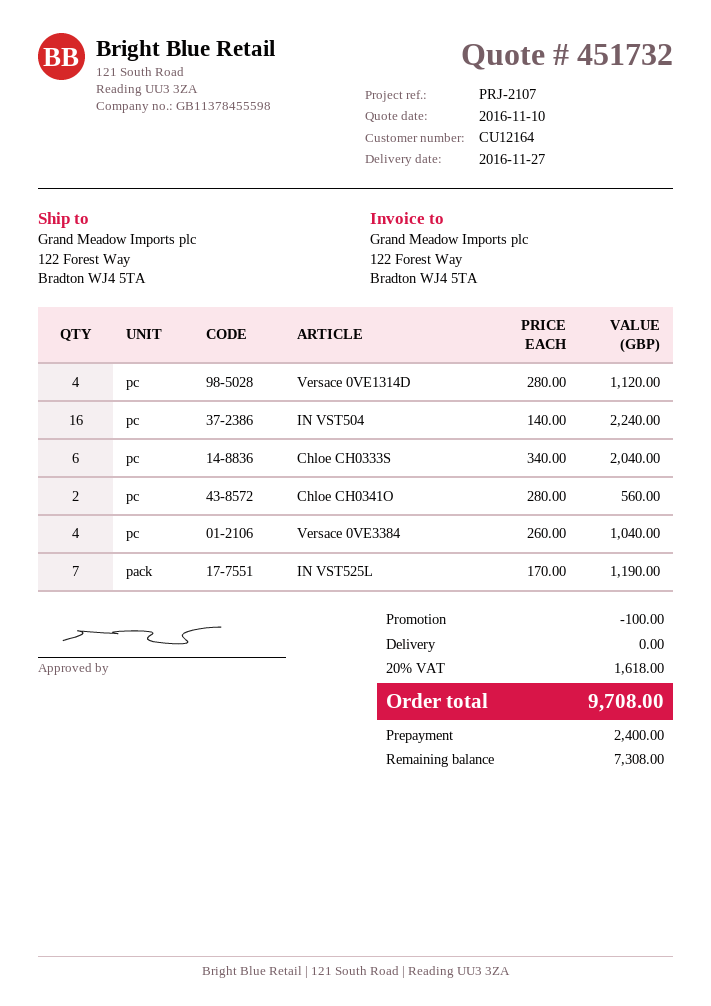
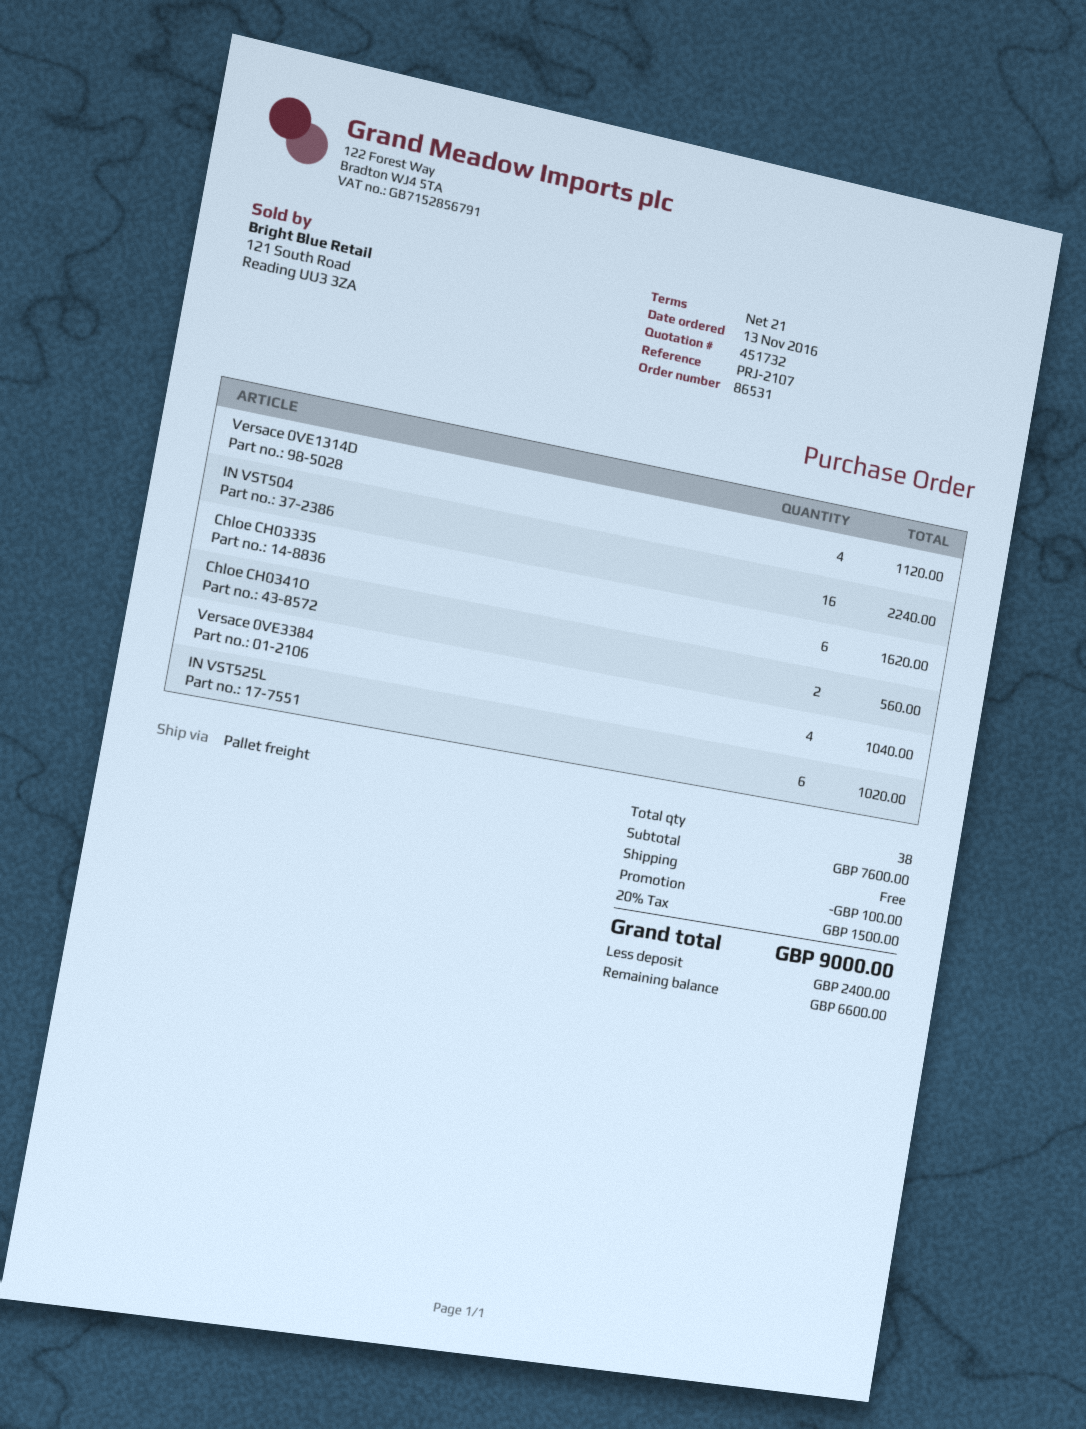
Chloe CH0333S: 6 for 2040.00 -> 6 for 1620.00
IN VST525L: 7 for 1190.00 -> 6 for 1020.00
tax: 20% = 1618.00 -> 20% = 1500.00
total: 9708.00 -> 9000.00
balance: 7308.00 -> 6600.00

